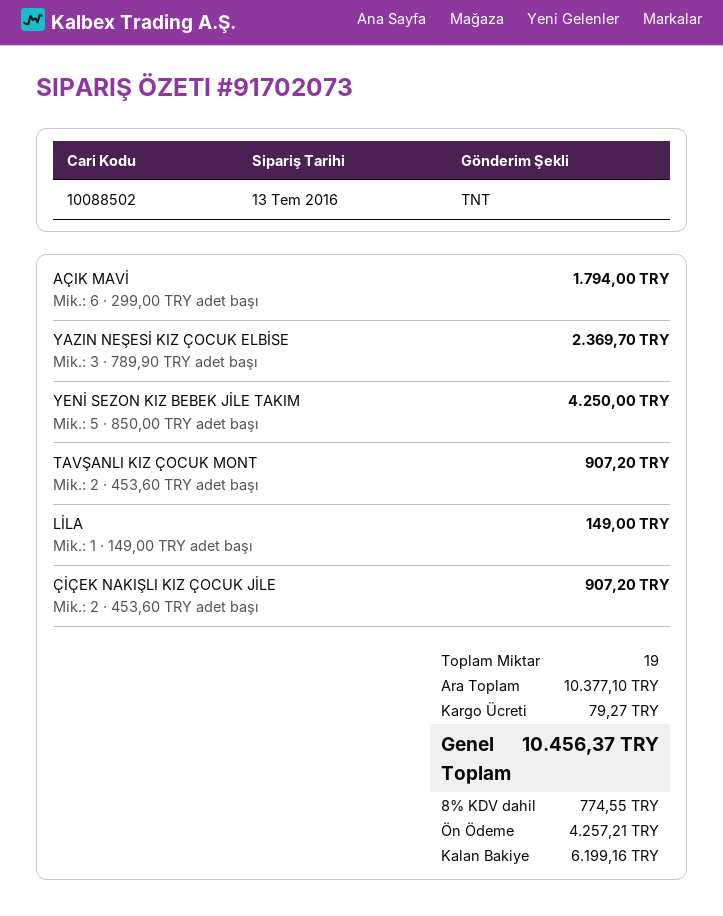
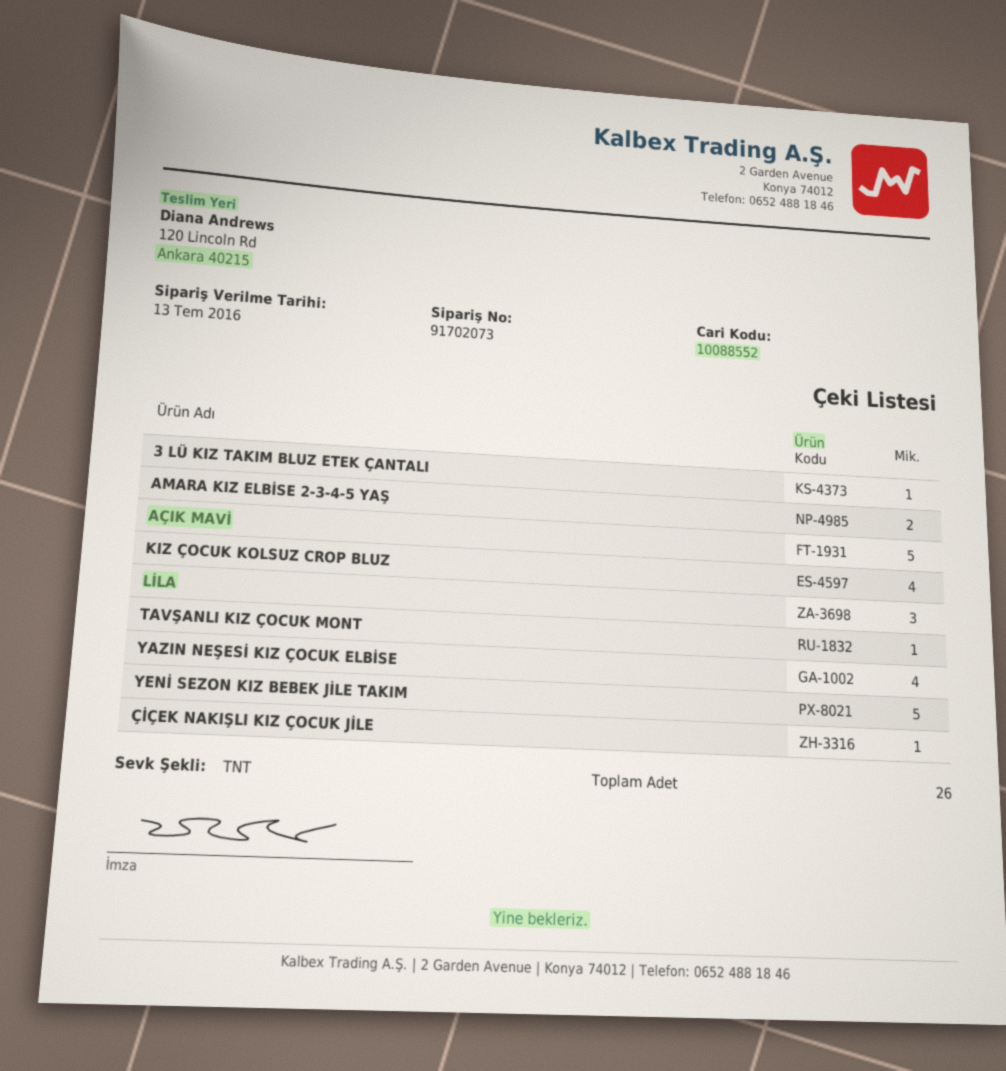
customer number: 10088502 -> 10088552
AÇIK MAVİ: 6 -> 5
YAZIN NEŞESİ KIZ ÇOCUK ELBİSE: 3 -> 4
TAVŞANLI KIZ ÇOCUK MONT: 2 -> 1
LİLA: 1 -> 3
ÇİÇEK NAKIŞLI KIZ ÇOCUK JİLE: 2 -> 1
3 LÜ KIZ TAKIM BLUZ ETEK ÇANTALI: none -> 1
AMARA KIZ ELBİSE 2-3-4-5 YAŞ: none -> 2
KIZ ÇOCUK KOLSUZ CROP BLUZ: none -> 4
total quantity: 19 -> 26

